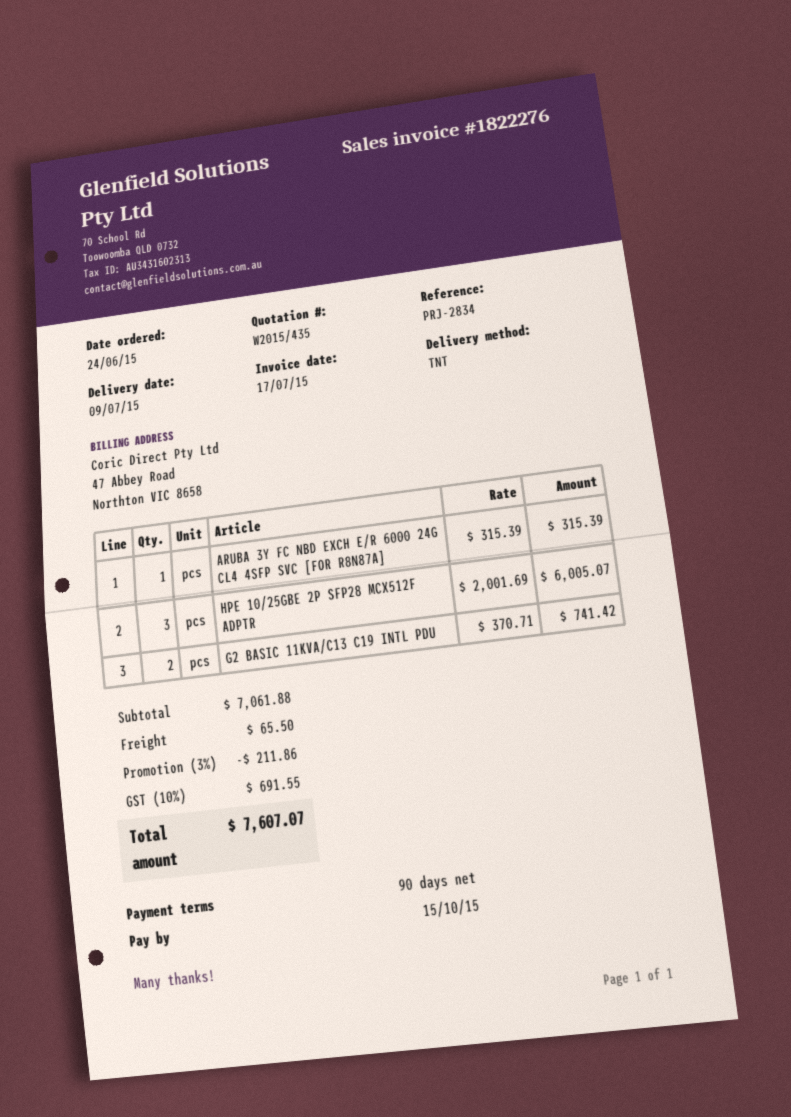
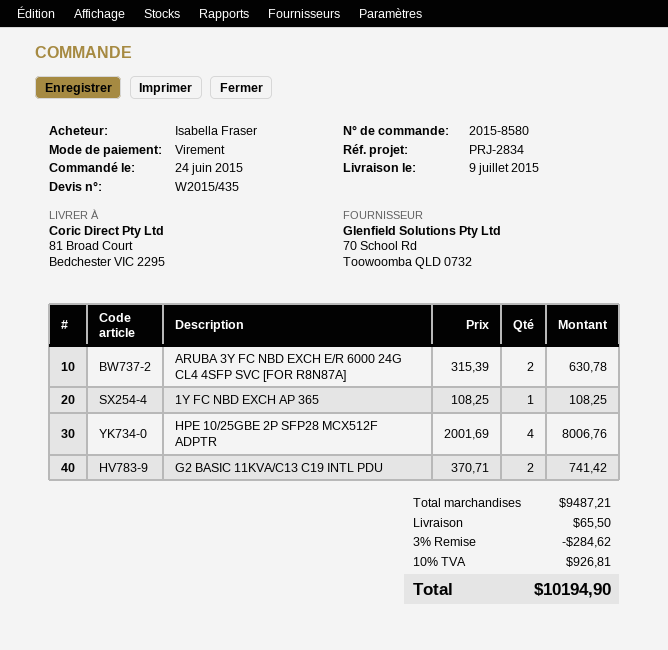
ARUBA 3Y FC NBD EXCH E/R 6000 24G CL4 4SFP SVC [FOR R8N87A]: 1 x 315.39 = 315.39 -> 2 x 315.39 = 630.78
HPE 10/25GBE 2P SFP28 MCX512F ADPTR: 3 x 2001.69 = 6005.07 -> 4 x 2001.69 = 8006.76
1Y FC NBD EXCH AP 365: none -> 1 x 108.25 = 108.25
subtotal: 7061.88 -> 9487.21
discount: 3% = 211.86 -> 3% = 284.62
tax: 10% = 691.55 -> 10% = 926.81
total: 7607.07 -> 10194.90

